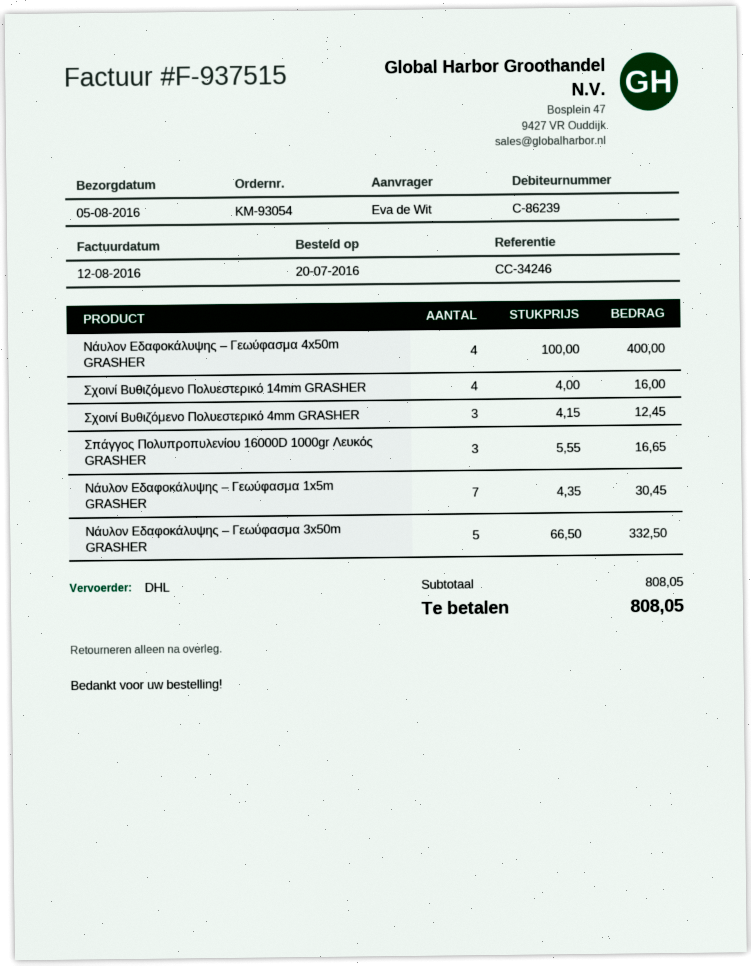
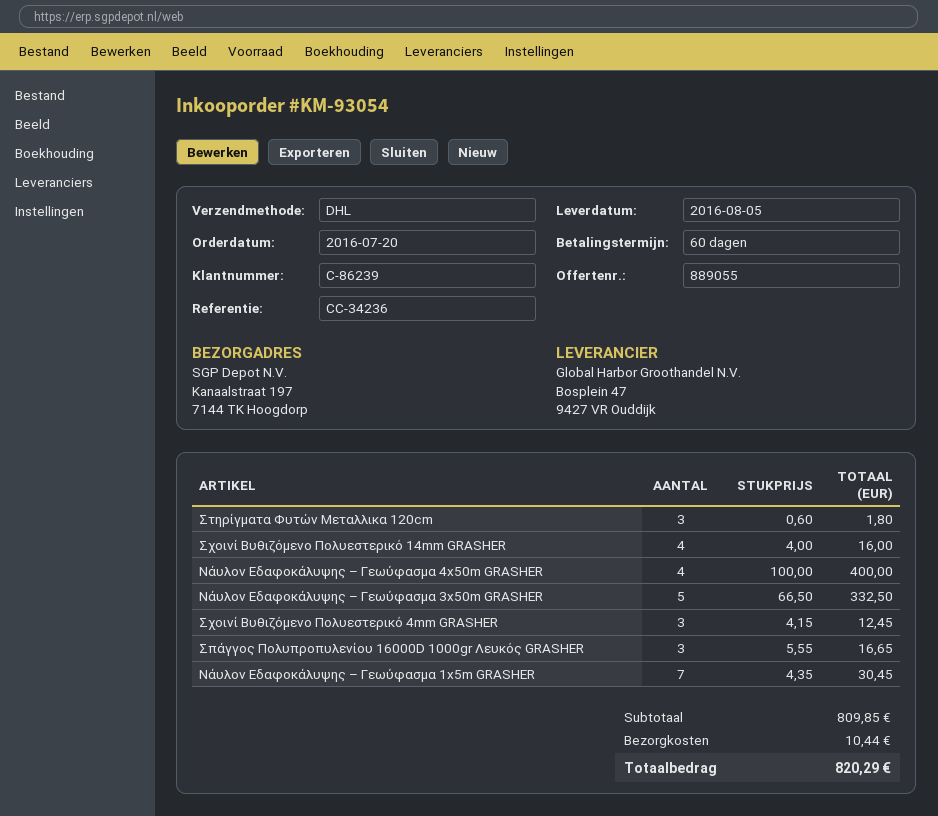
reference: CC-34246 -> CC-34236
Στηρίγματα Φυτών Μεταλλικα 120cm: none -> 3 x 0.60 = 1.80
subtotal: 808.05 -> 809.85
shipping: none -> 10.44
total: 808.05 -> 820.29

